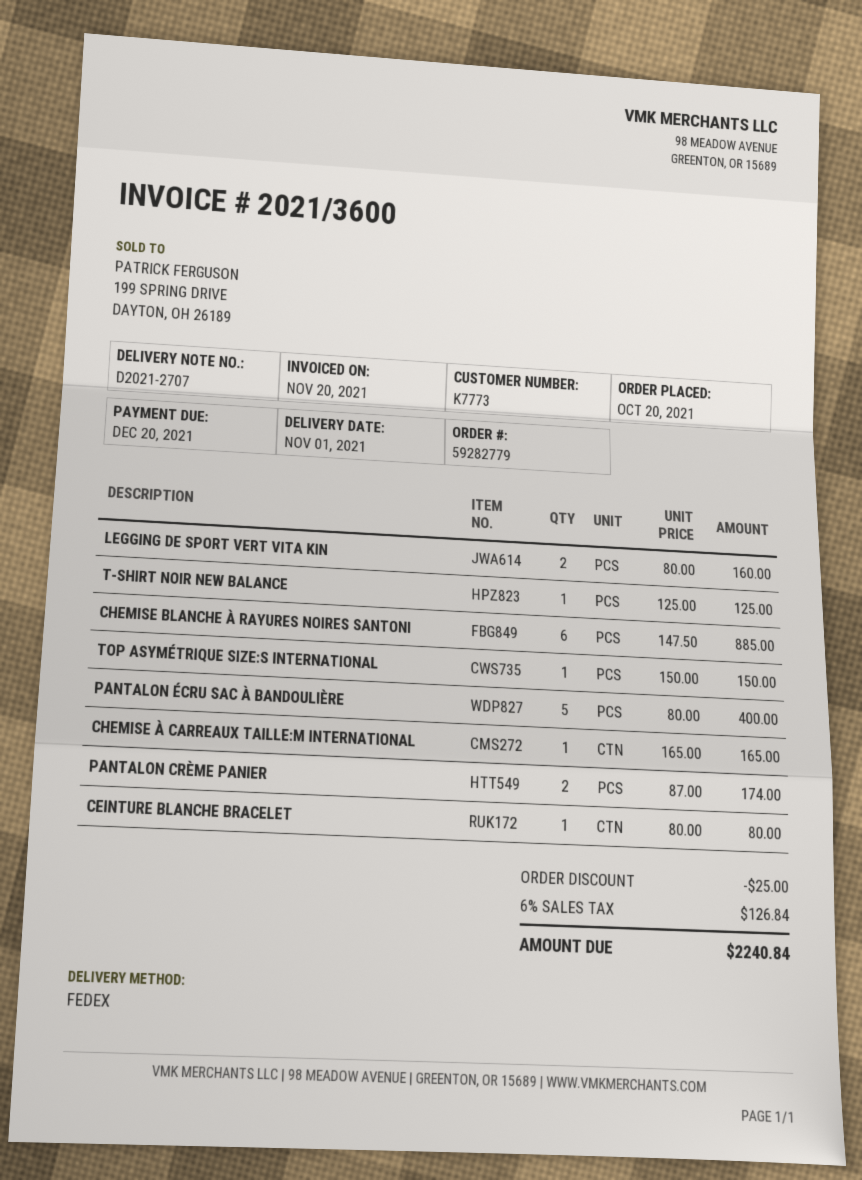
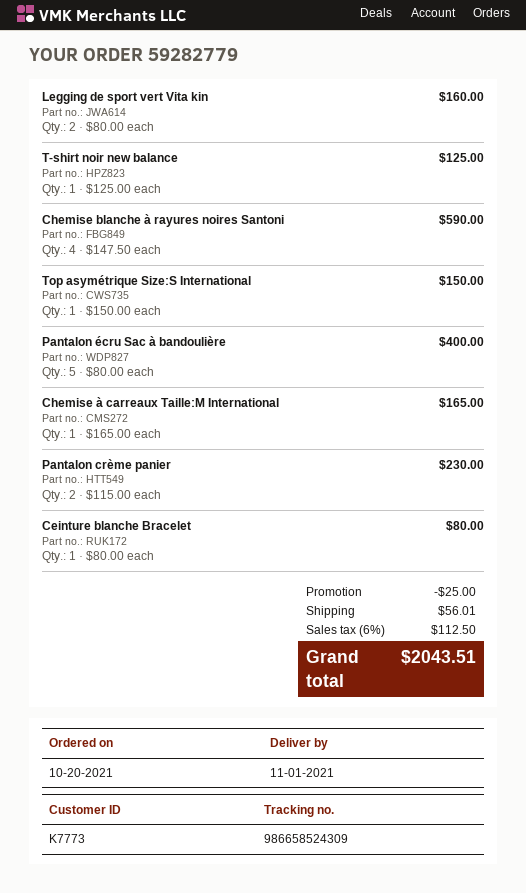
CHEMISE BLANCHE À RAYURES NOIRES SANTONI: 6 x 147.50 = 885.00 -> 4 x 147.50 = 590.00
PANTALON CRÈME PANIER: 2 x 87.00 = 174.00 -> 2 x 115.00 = 230.00
shipping: none -> 56.01
tax: 6% = 126.84 -> 6% = 112.50
total: 2240.84 -> 2043.51

